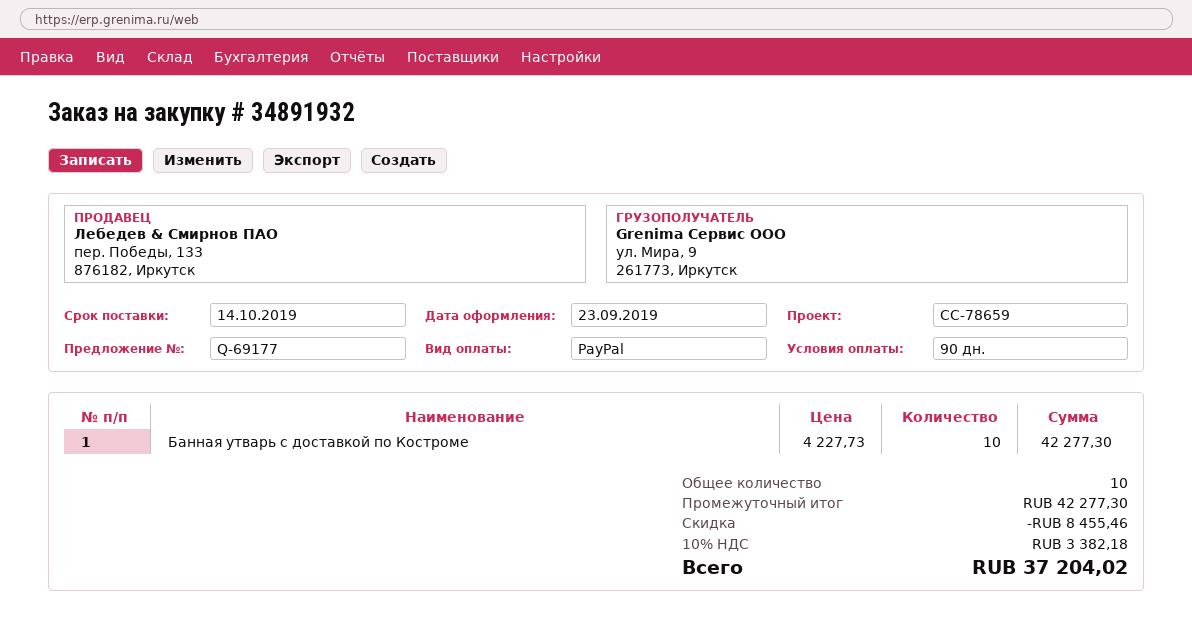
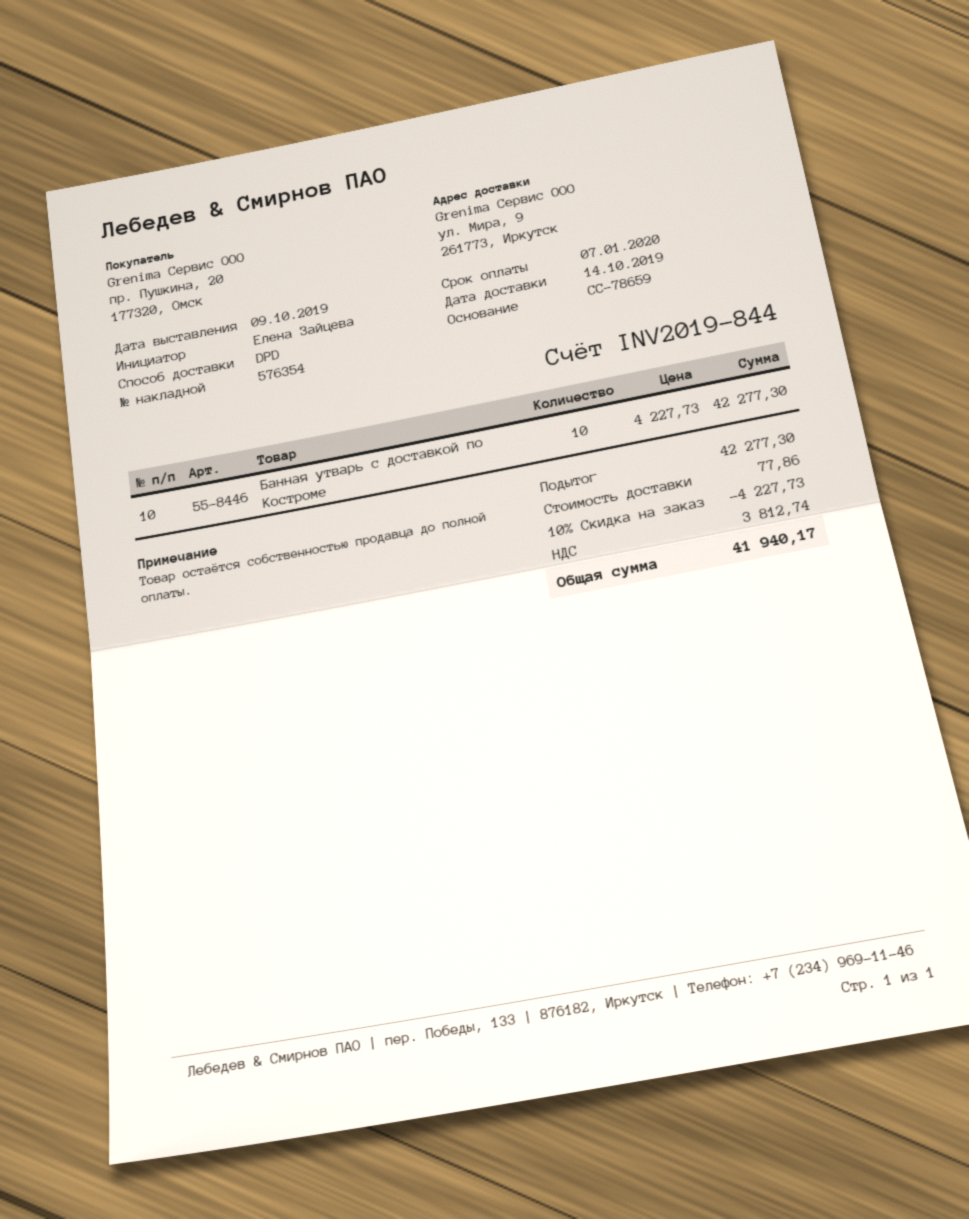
discount: 8455.46 -> 4227.73
shipping: none -> 77.86
tax: 3382.18 -> 3812.74
total: 37204.02 -> 41940.17

